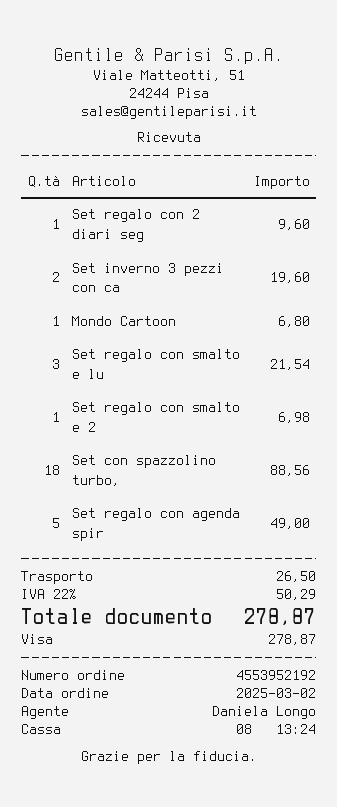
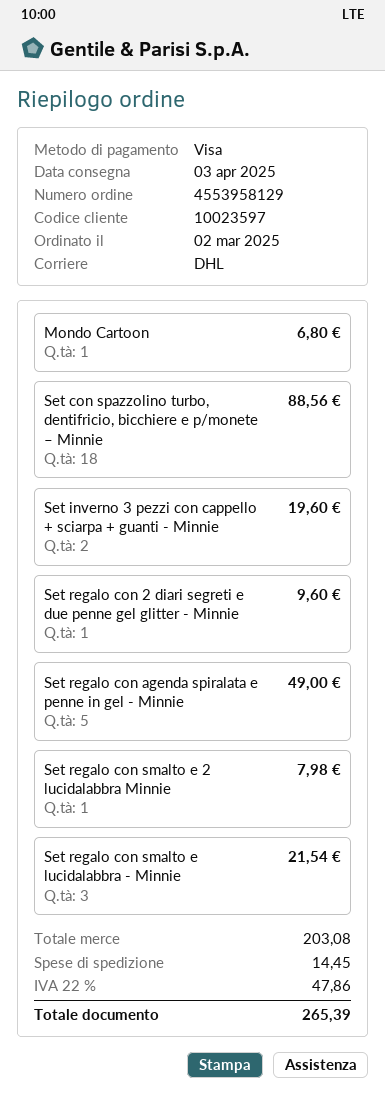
order number: 4553952192 -> 4553958129
Set regalo con smalto e 2: 1 for 6.98 -> 1 for 7.98
shipping: 26.50 -> 14.45
tax: 22% = 50.29 -> 22% = 47.86
total: 278.87 -> 265.39

